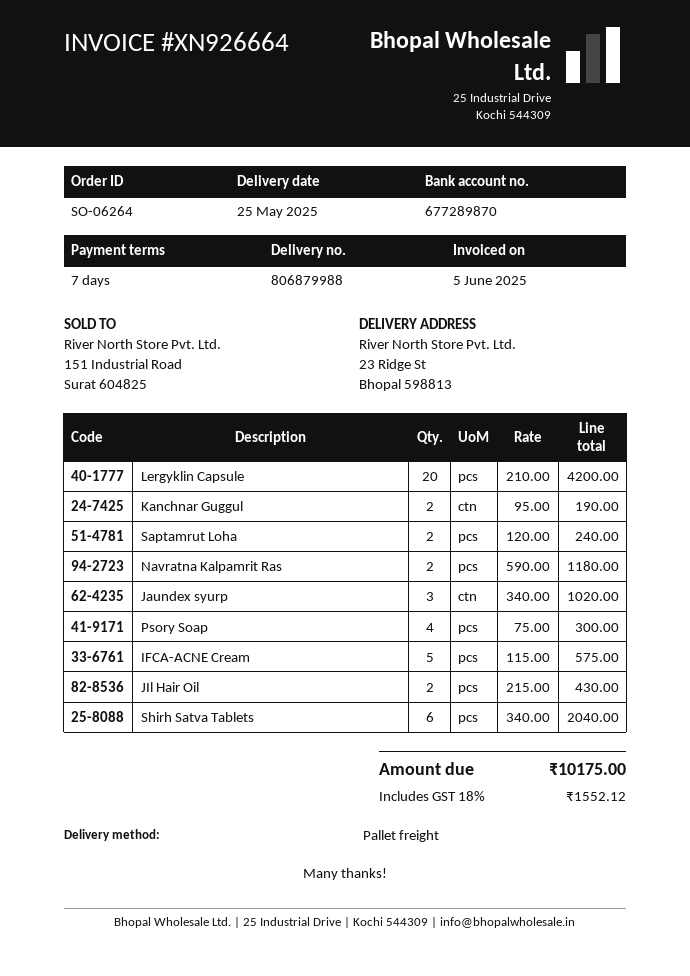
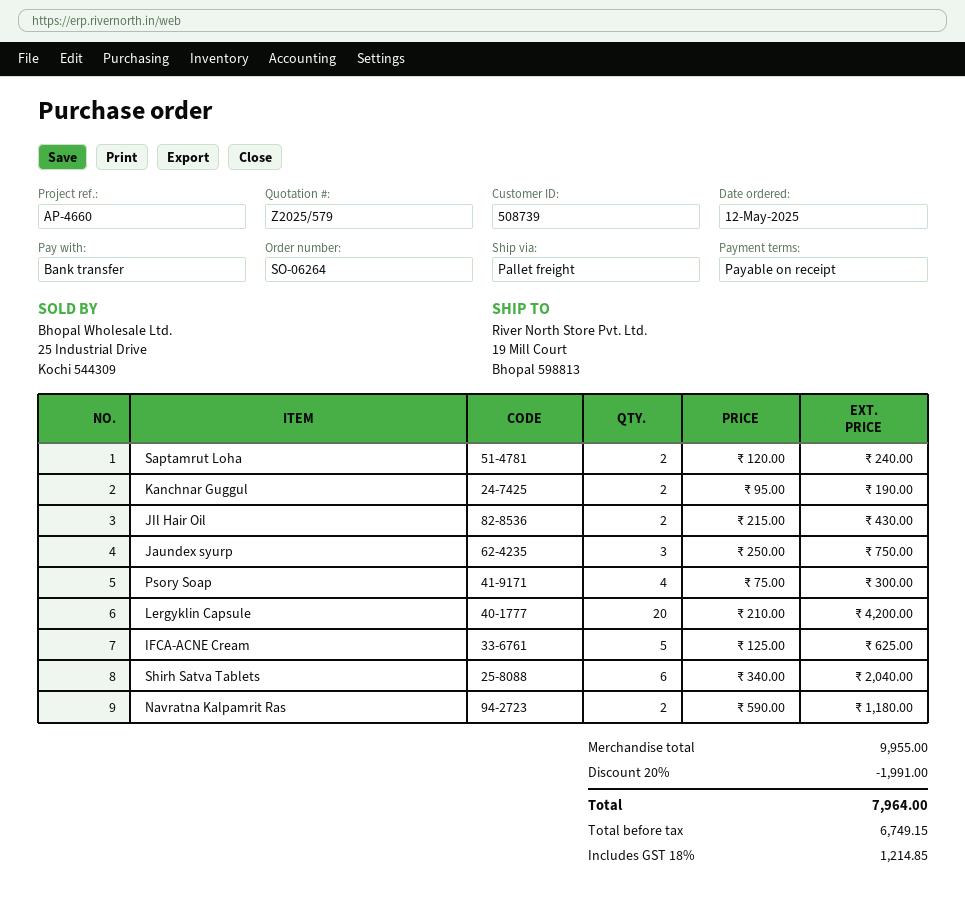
payment terms: 7 days -> on receipt
ship to: 23 Ridge St, Bhopal 598813 -> 19 Mill Court, Bhopal 598813
Jaundex syurp: 3 x 340.00 = 1020.00 -> 3 x 250.00 = 750.00
IFCA-ACNE Cream: 5 x 115.00 = 575.00 -> 5 x 125.00 = 625.00
discount: none -> 20% = 1991.00
tax: 18% = 1552.12 -> 18% = 1214.85
total: 10175.00 -> 7964.00

